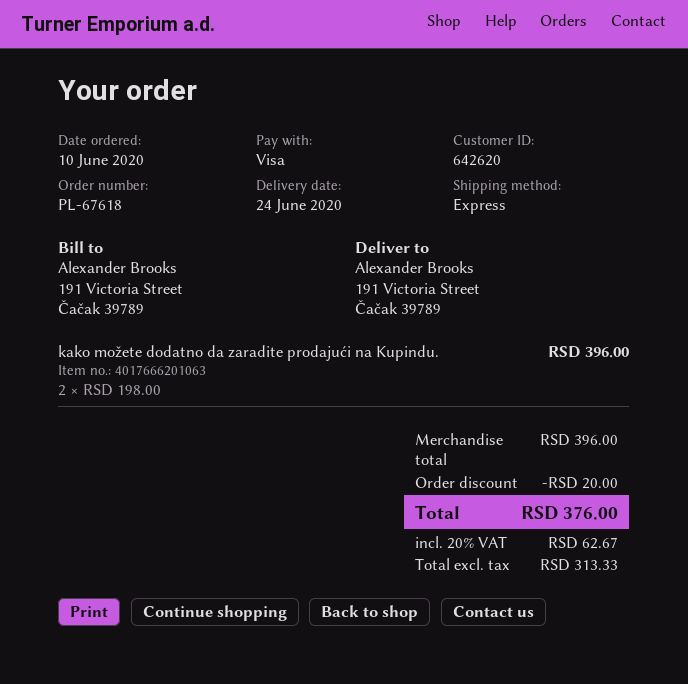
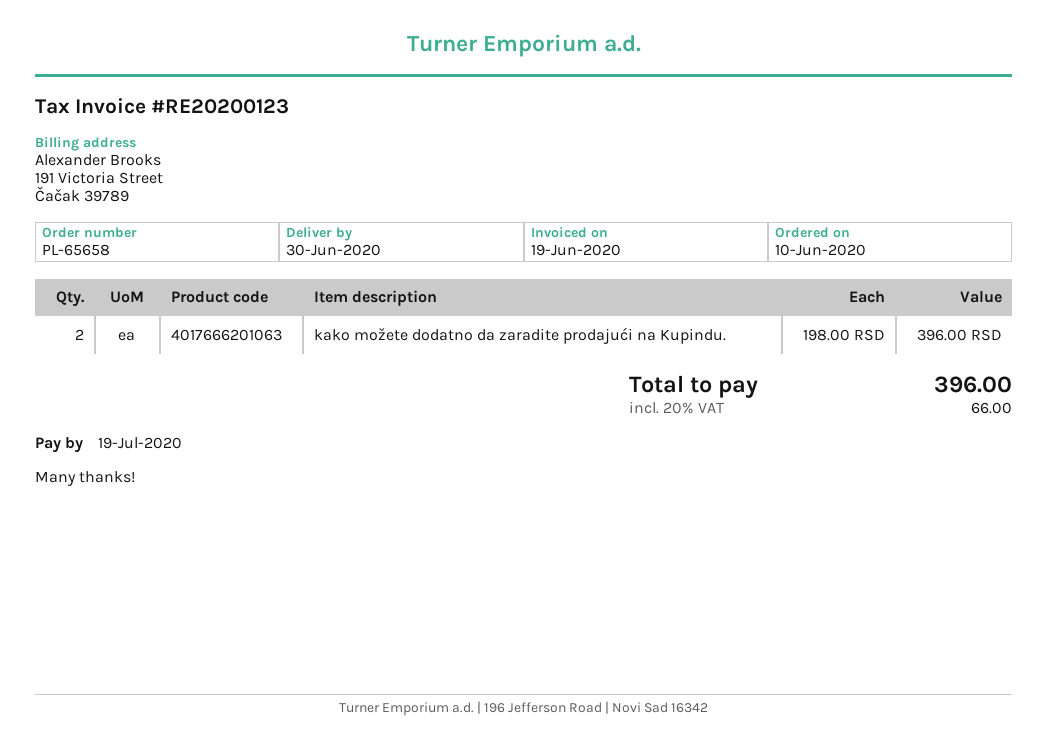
order number: PL-67618 -> PL-65658
delivery date: 2020-06-24 -> 2020-06-30
discount: 20.00 -> none
tax: 20% = 62.67 -> 20% = 66.00
total: 376.00 -> 396.00

